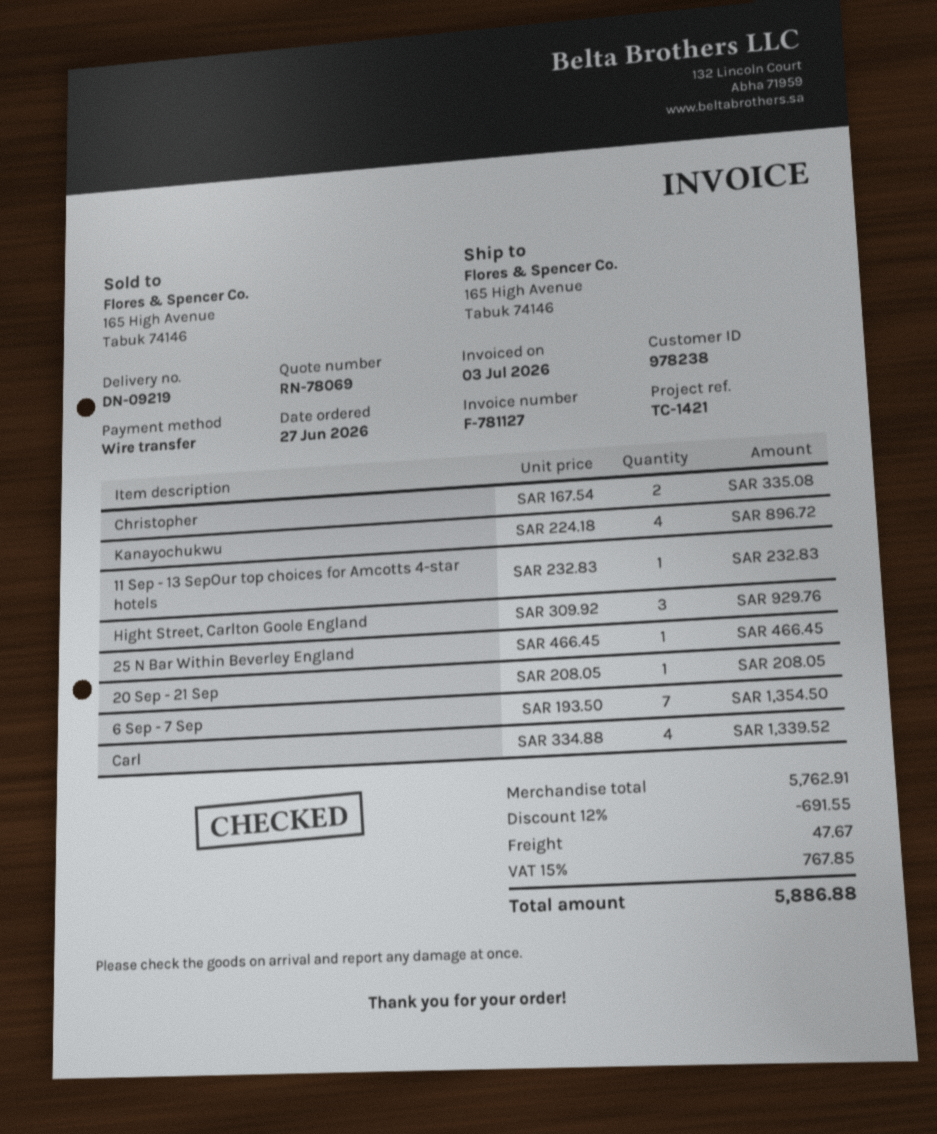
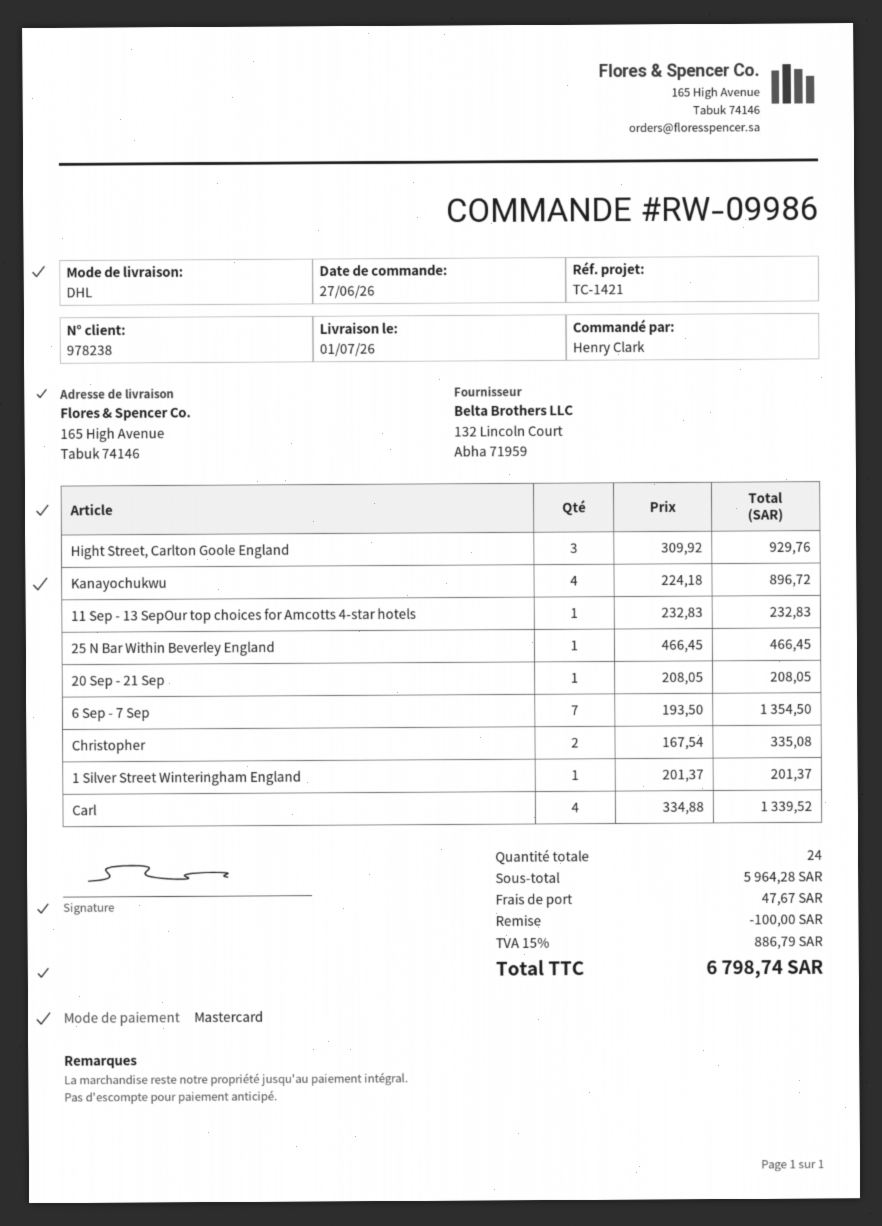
payment method: bank transfer -> Mastercard
1 Silver Street Winteringham England: none -> 1 x 201.37 = 201.37
subtotal: 5762.91 -> 5964.28
discount: 691.55 -> 100.00
tax: 15% = 767.85 -> 15% = 886.79
total: 5886.88 -> 6798.74

